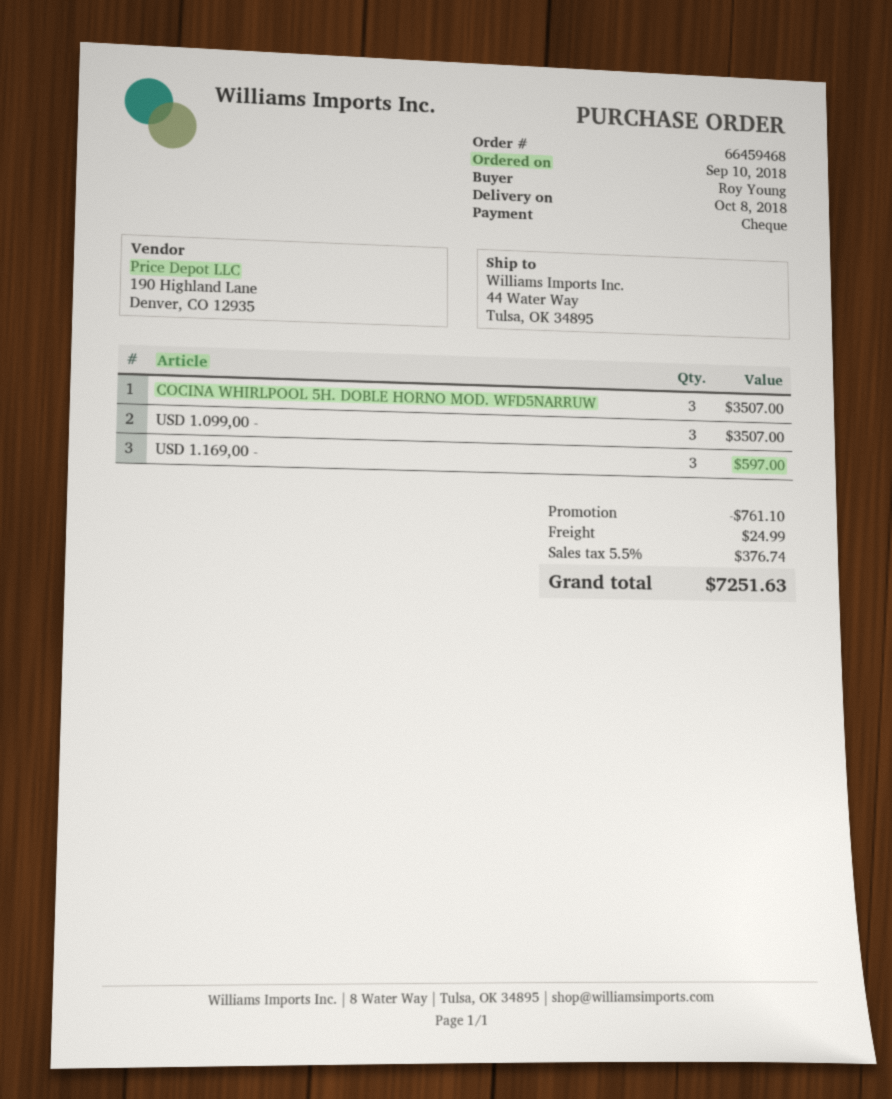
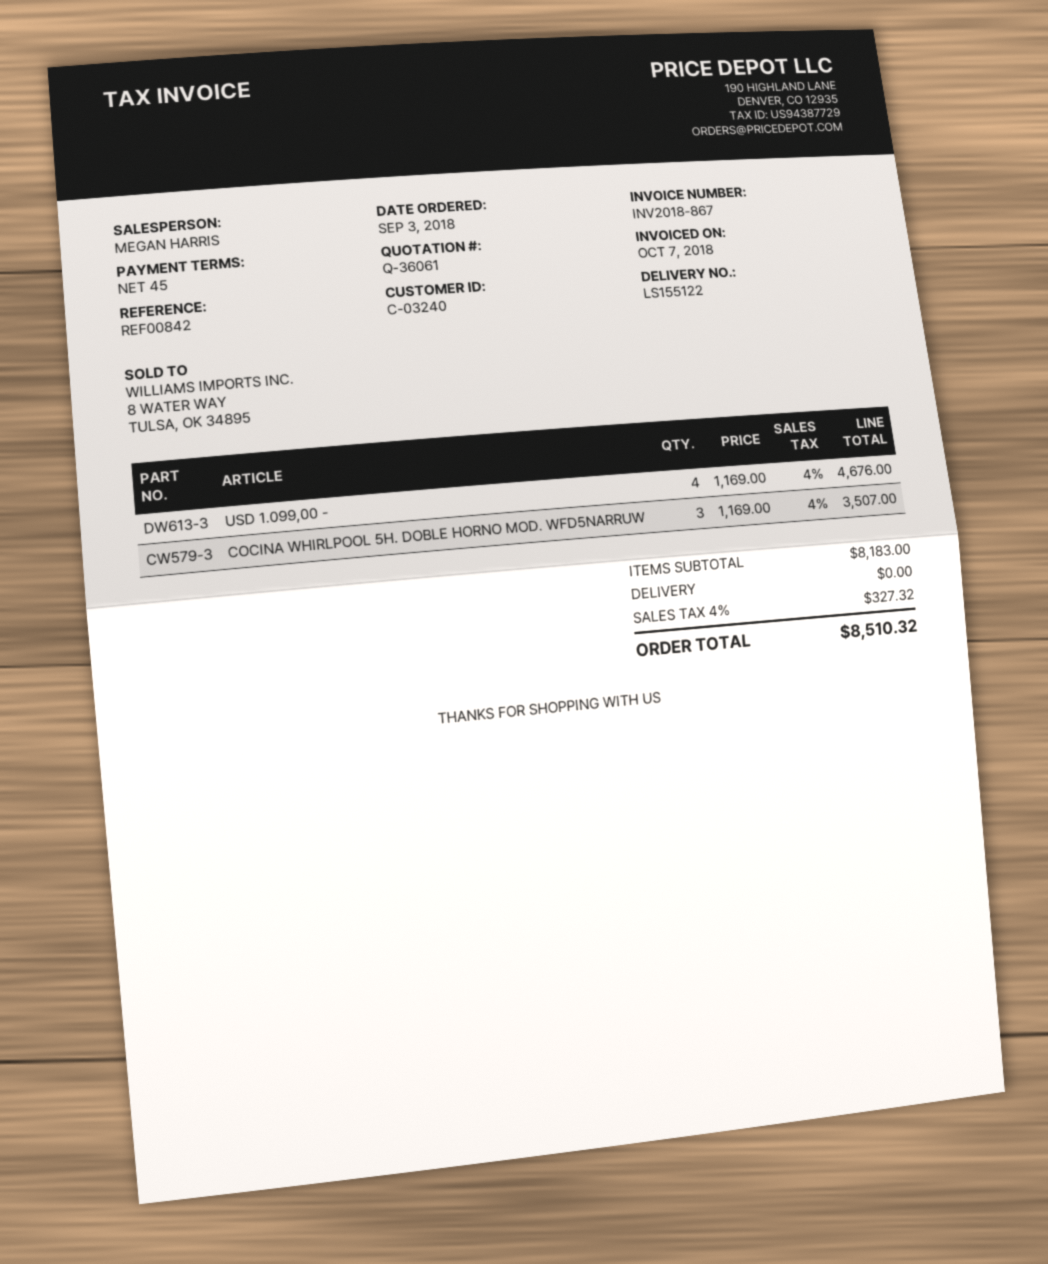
order date: 2018-09-10 -> 2018-09-03
USD 1.099,00 -: 3 for 3507.00 -> 4 for 4676.00
USD 1.169,00 -: 3 for 597.00 -> none
discount: 761.10 -> none
shipping: 24.99 -> 0.00
tax: 5.5% = 376.74 -> 4% = 327.32
total: 7251.63 -> 8510.32

